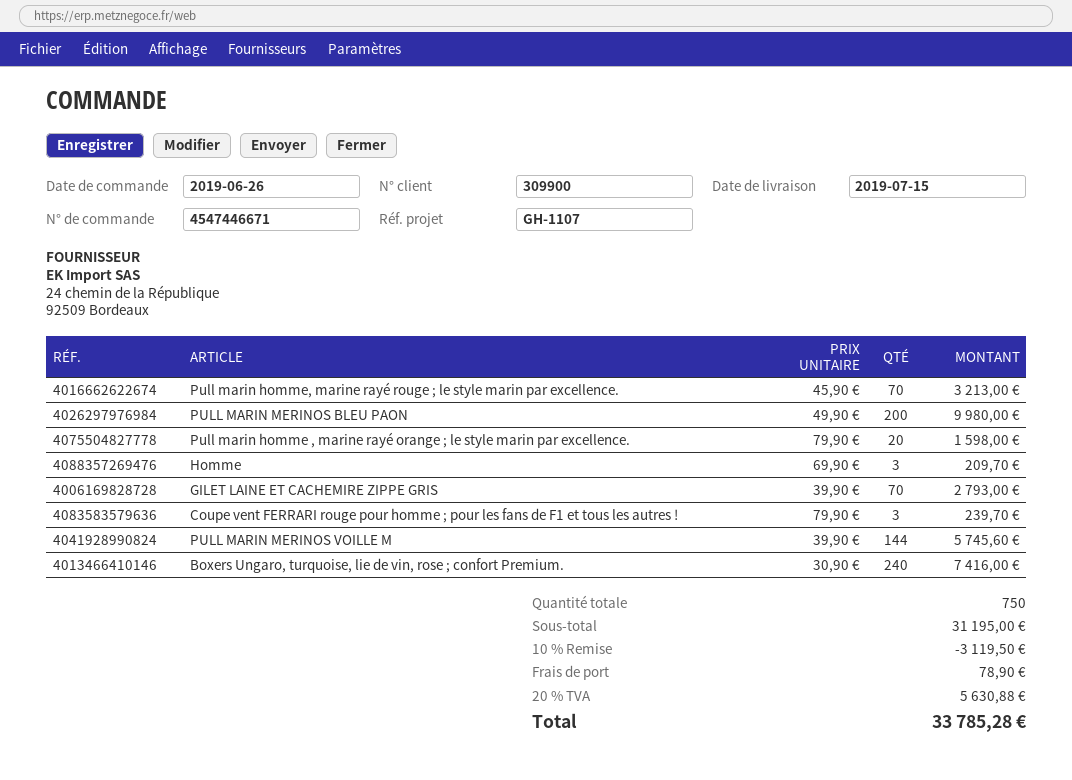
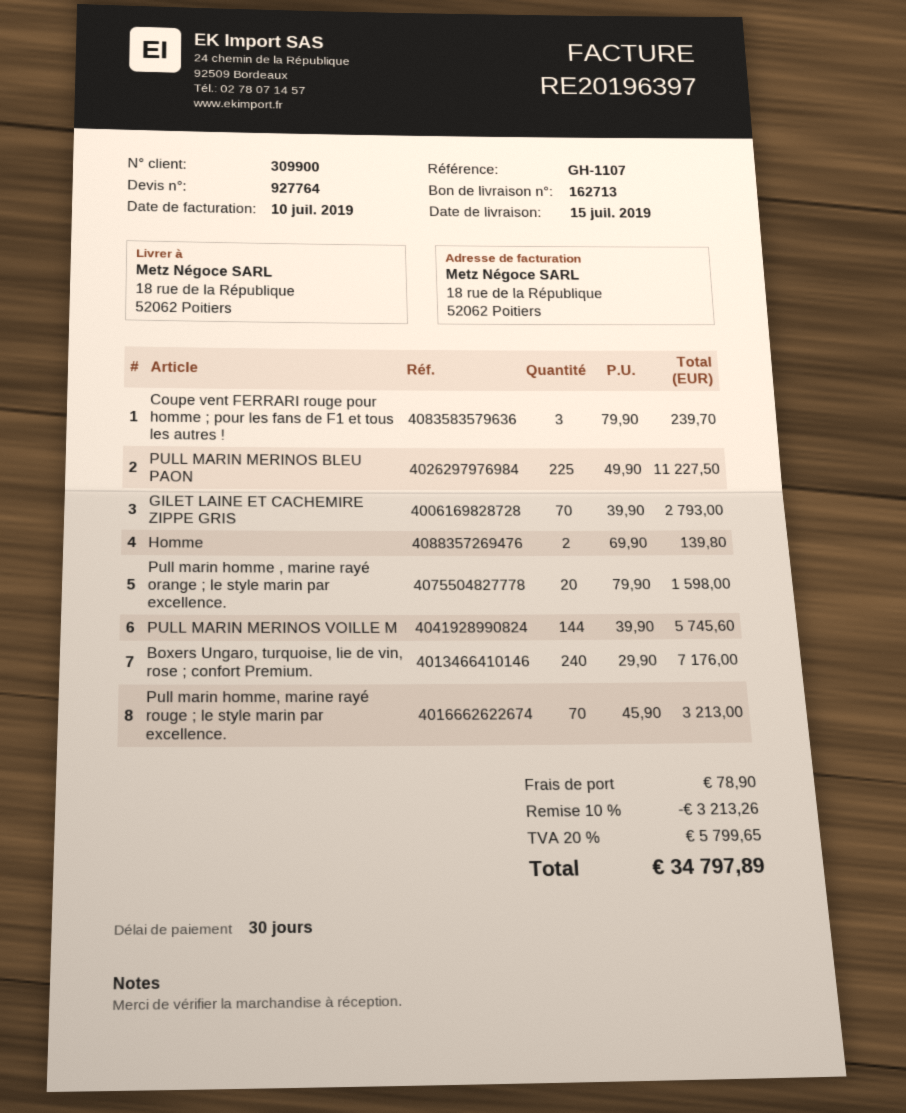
PULL MARIN MERINOS BLEU PAON: 200 x 49.90 = 9980.00 -> 225 x 49.90 = 11227.50
Homme: 3 x 69.90 = 209.70 -> 2 x 69.90 = 139.80
Boxers Ungaro, turquoise, lie de vin, rose ; confort Premium.: 240 x 30.90 = 7416.00 -> 240 x 29.90 = 7176.00
discount: 10% = 3119.50 -> 10% = 3213.26
tax: 20% = 5630.88 -> 20% = 5799.65
total: 33785.28 -> 34797.89

